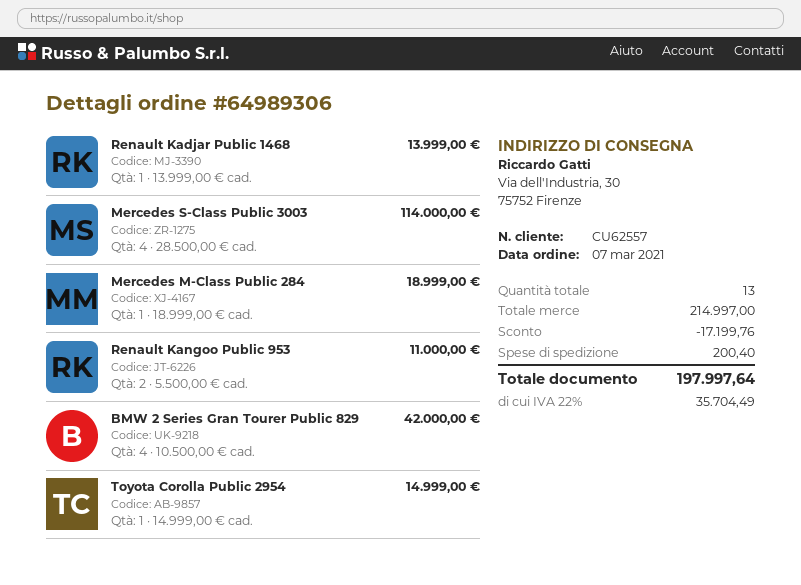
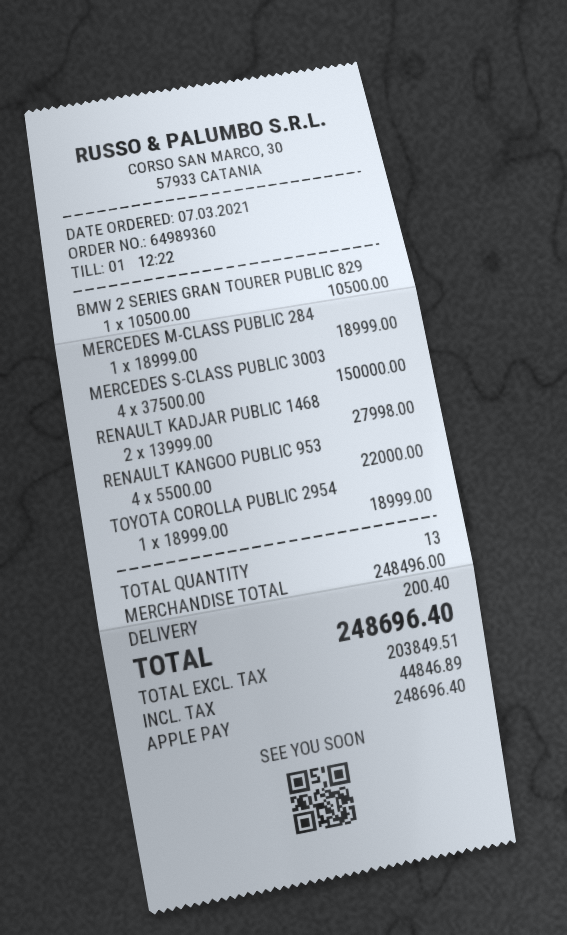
order number: 64989306 -> 64989360
Renault Kadjar Public 1468: 1 x 13999.00 = 13999.00 -> 2 x 13999.00 = 27998.00
Mercedes S-Class Public 3003: 4 x 28500.00 = 114000.00 -> 4 x 37500.00 = 150000.00
Renault Kangoo Public 953: 2 x 5500.00 = 11000.00 -> 4 x 5500.00 = 22000.00
BMW 2 Series Gran Tourer Public 829: 4 x 10500.00 = 42000.00 -> 1 x 10500.00 = 10500.00
Toyota Corolla Public 2954: 1 x 14999.00 = 14999.00 -> 1 x 18999.00 = 18999.00
subtotal: 214997.00 -> 248496.00
discount: 17199.76 -> none
tax: 35704.49 -> 44846.89
total: 197997.64 -> 248696.40

